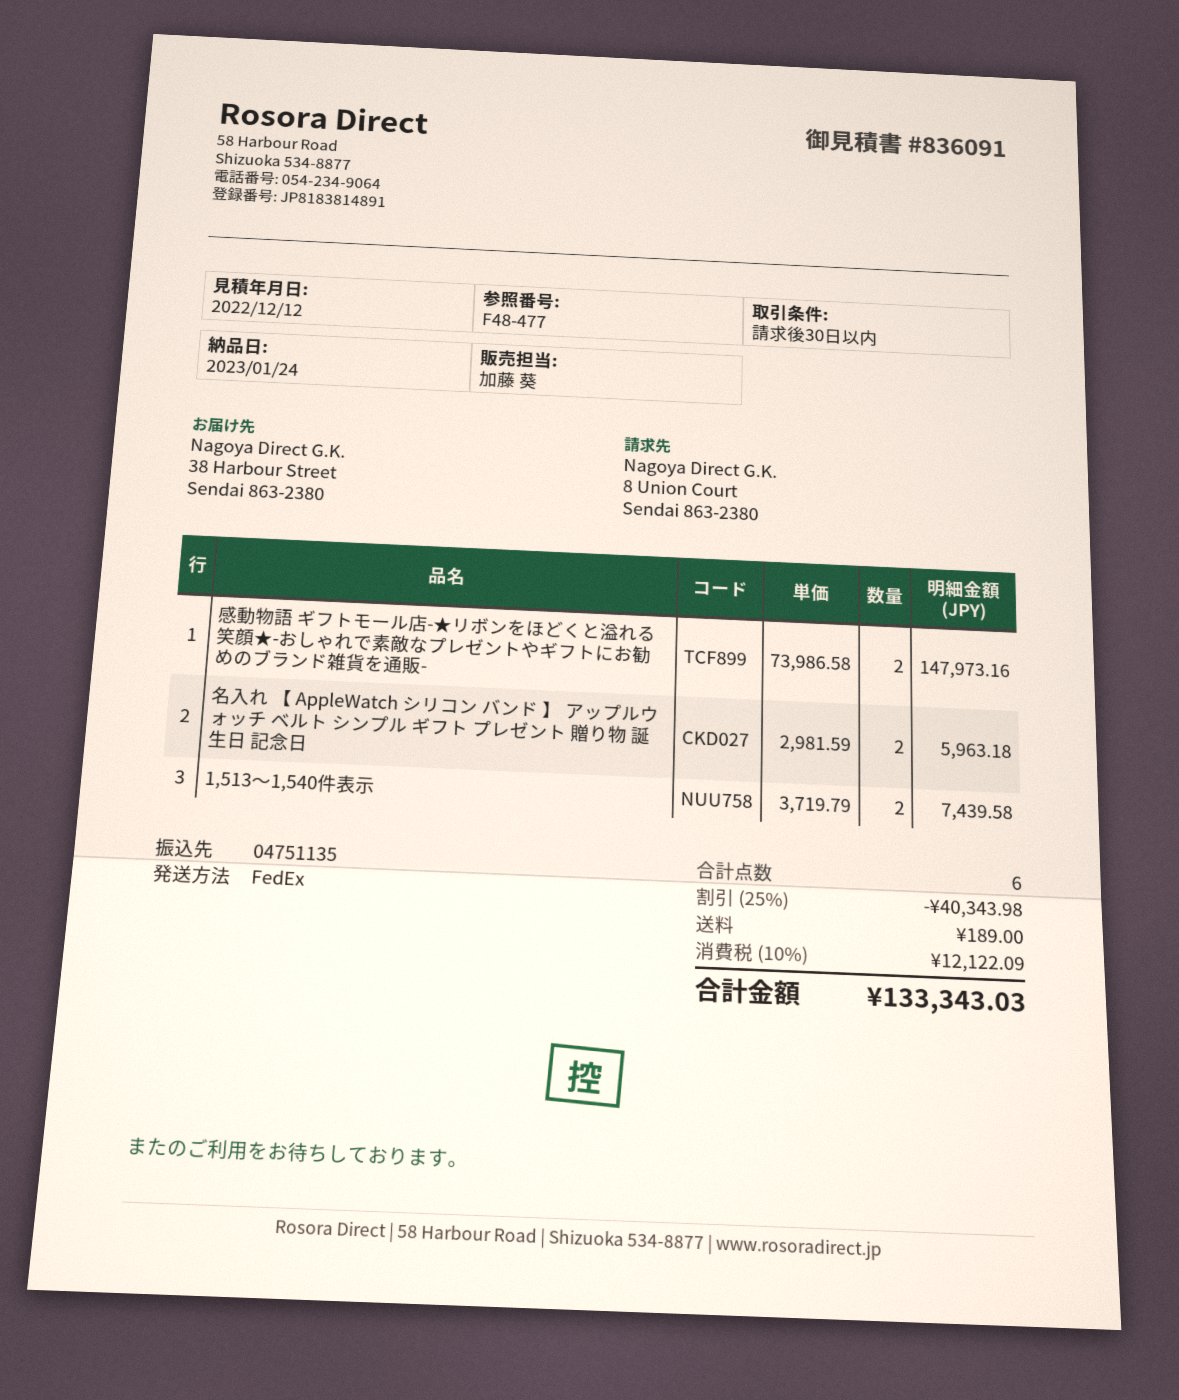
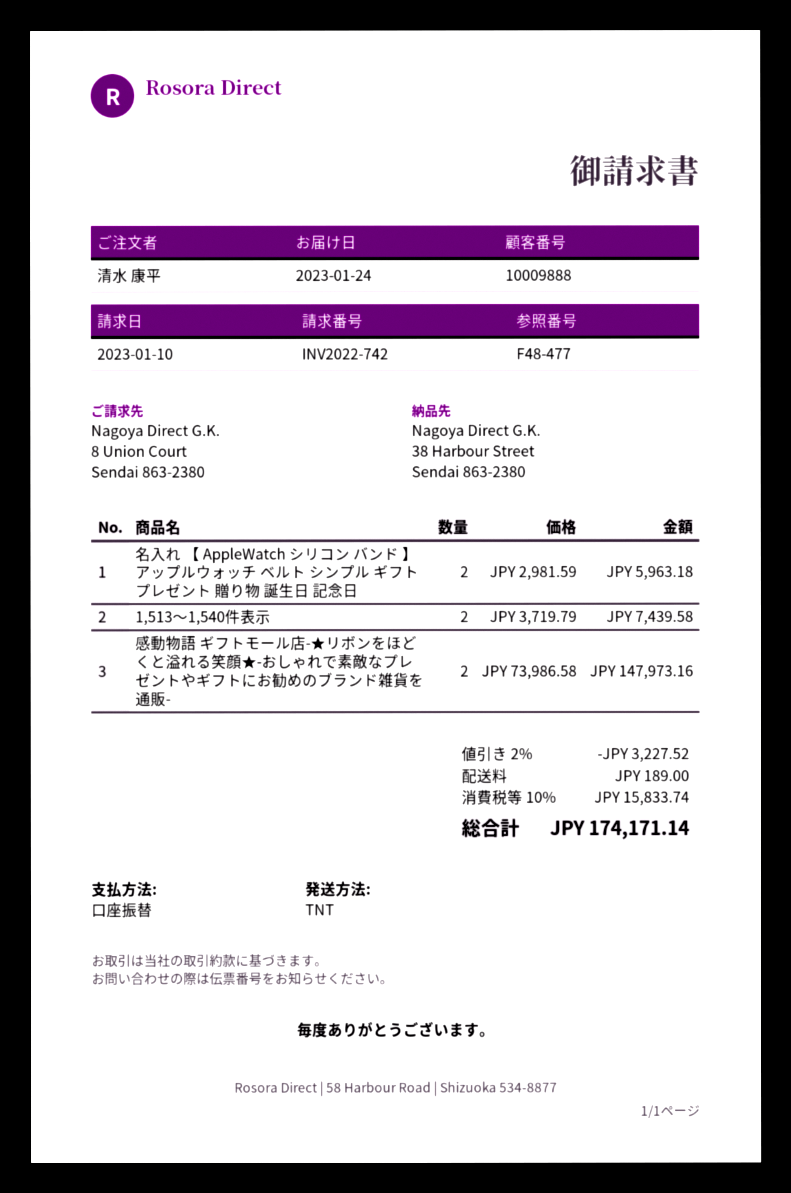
shipping method: FedEx -> TNT
discount: 25% = 40343.98 -> 2% = 3227.52
tax: 10% = 12122.09 -> 10% = 15833.74
total: 133343.03 -> 174171.14

